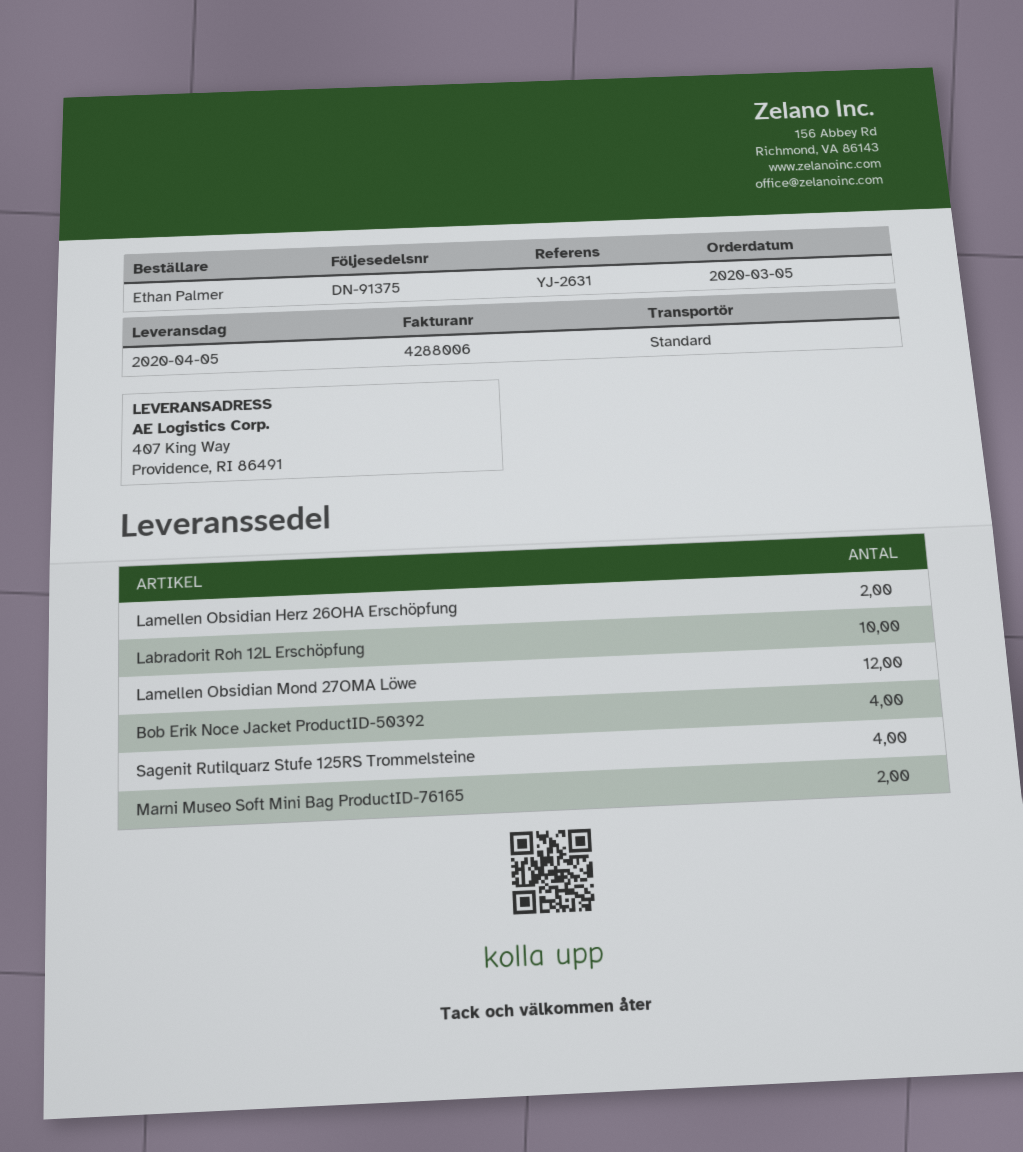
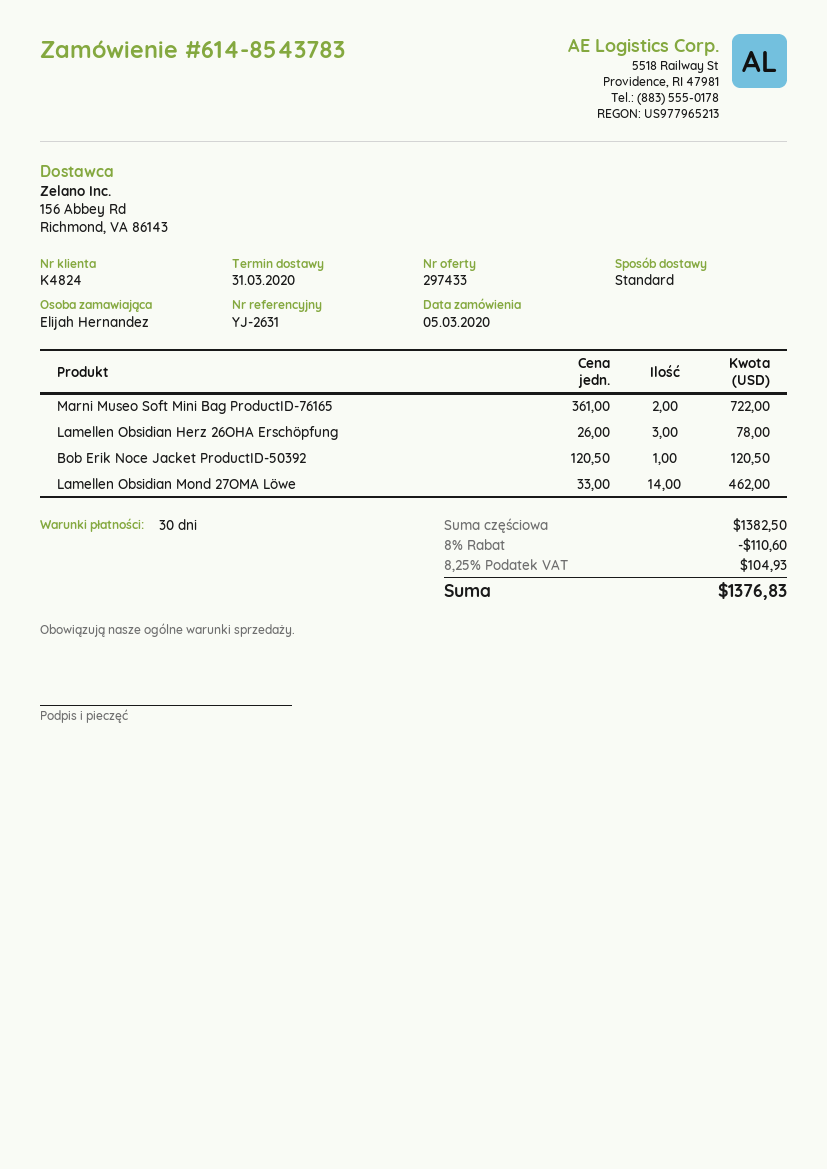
delivery date: 2020-04-05 -> 2020-03-31
ordered by: Ethan Palmer -> Elijah Hernandez
Lamellen Obsidian Herz 26OHA Erschöpfung: 2 -> 3
Labradorit Roh 12L Erschöpfung: 10 -> none
Lamellen Obsidian Mond 27OMA Löwe: 12 -> 14
Bob Erik Noce Jacket ProductID-50392: 4 -> 1
Sagenit Rutilquarz Stufe 125RS Trommelsteine: 4 -> none

